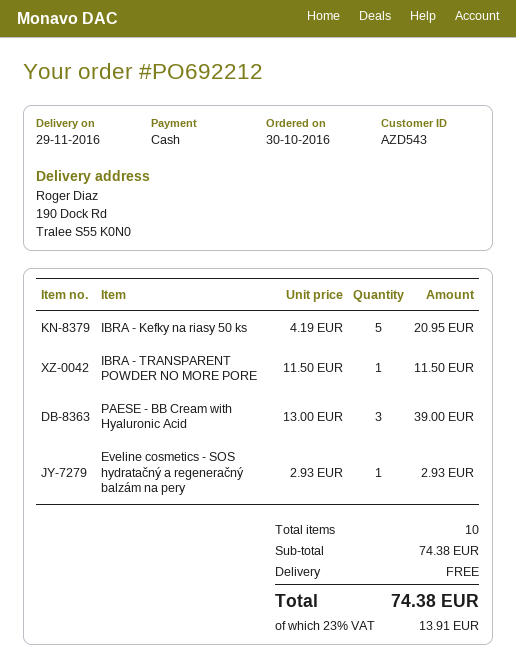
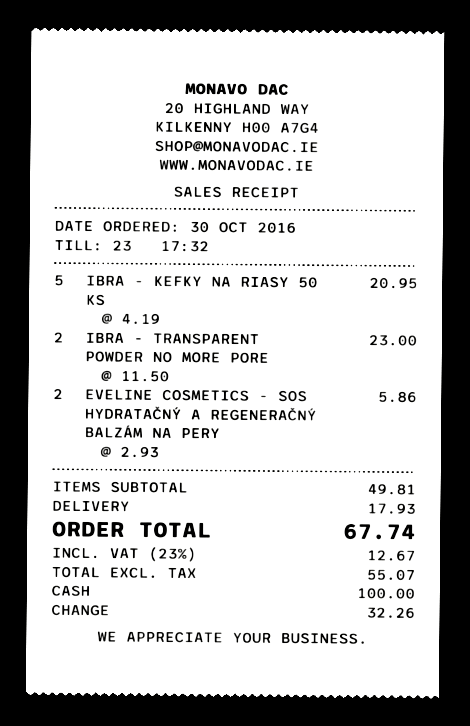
IBRA - TRANSPARENT POWDER NO MORE PORE: 1 x 11.50 = 11.50 -> 2 x 11.50 = 23.00
PAESE - BB Cream with Hyaluronic Acid: 3 x 13.00 = 39.00 -> none
Eveline cosmetics - SOS hydratačný a regeneračný balzám na pery: 1 x 2.93 = 2.93 -> 2 x 2.93 = 5.86
subtotal: 74.38 -> 49.81
shipping: 0.00 -> 17.93
tax: 23% = 13.91 -> 23% = 12.67
total: 74.38 -> 67.74

